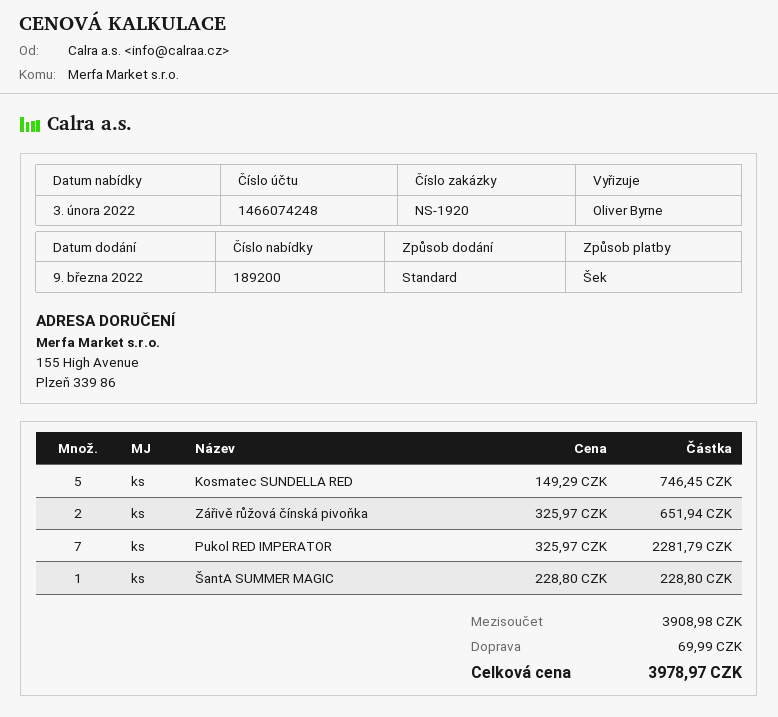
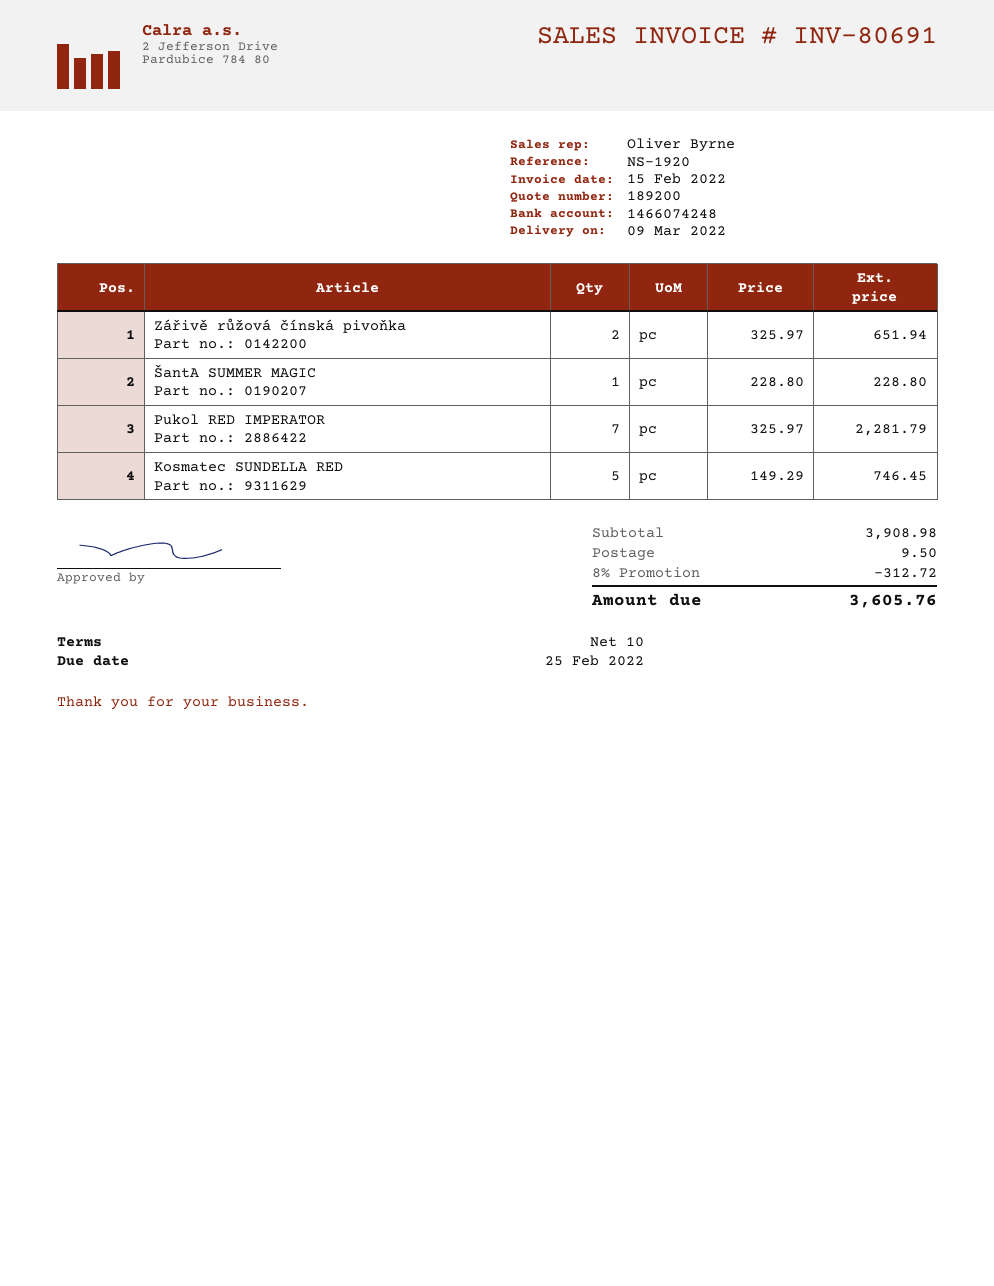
discount: none -> 8% = 312.72
shipping: 69.99 -> 9.50
total: 3978.97 -> 3605.76

